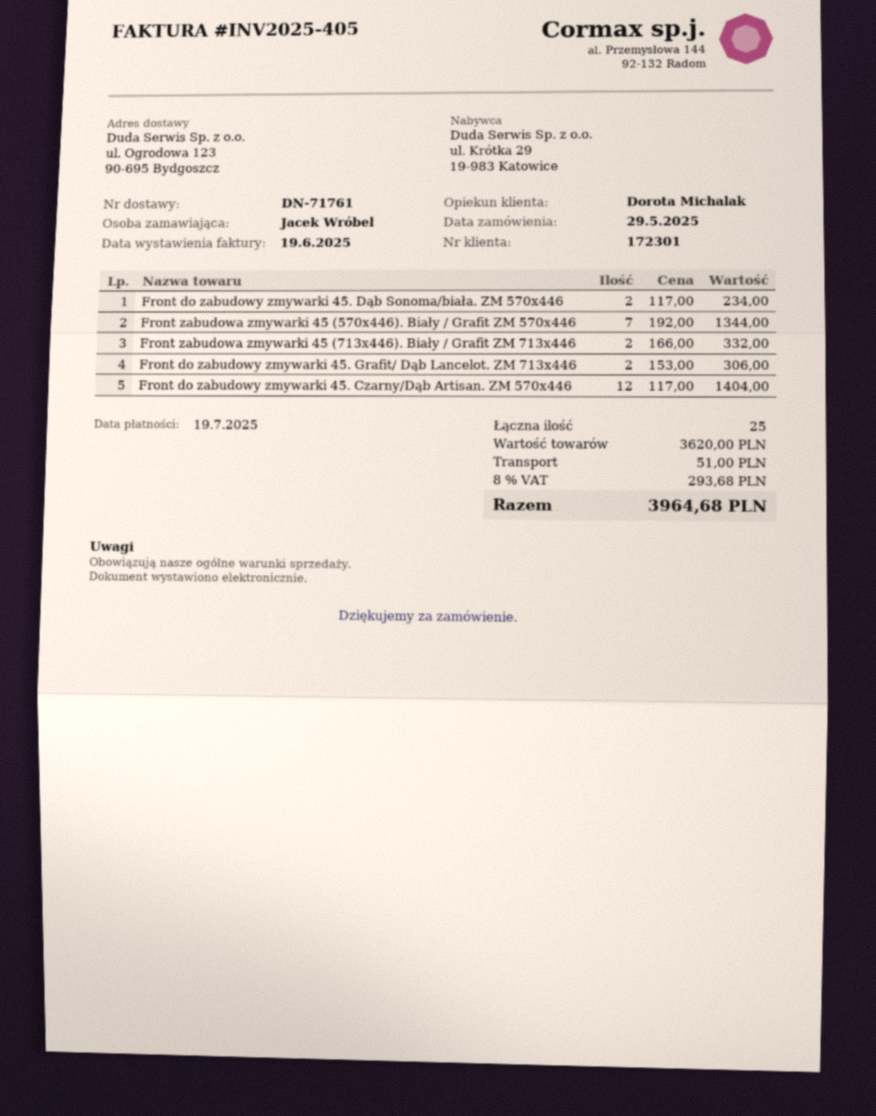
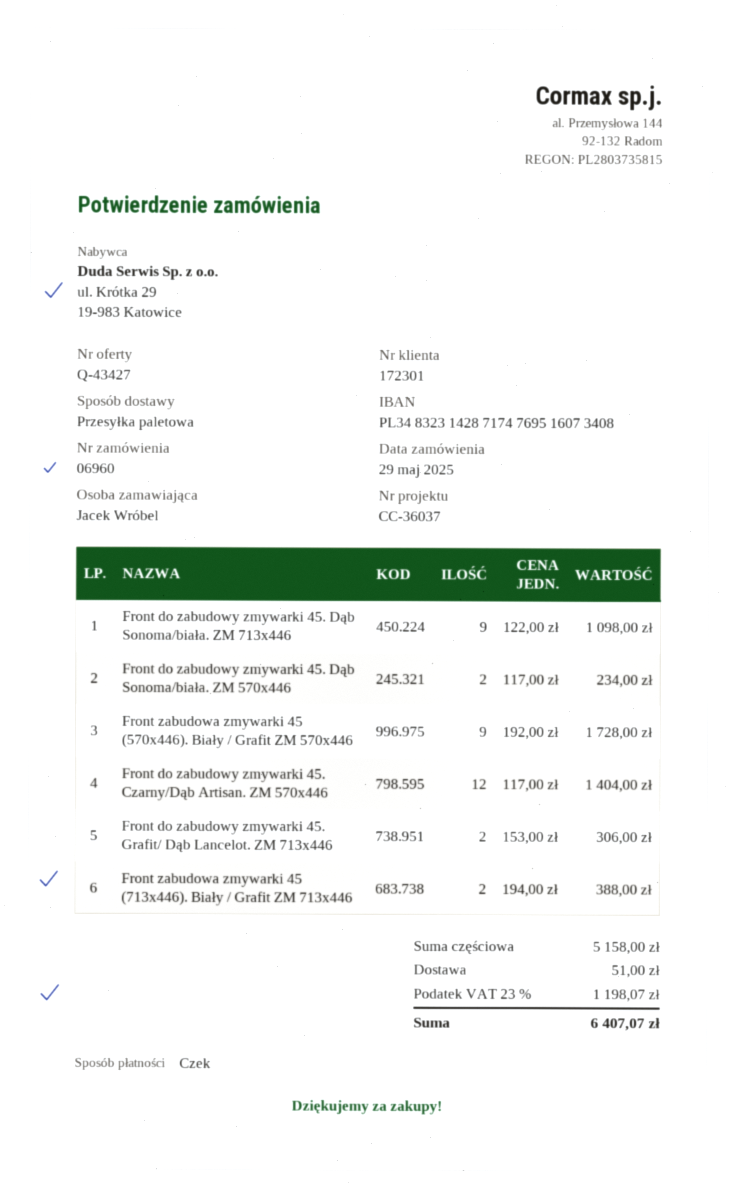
Front zabudowa zmywarki 45 (570x446). Biały / Grafit ZM 570x446: 7 x 192.00 = 1344.00 -> 9 x 192.00 = 1728.00
Front zabudowa zmywarki 45 (713x446). Biały / Grafit ZM 713x446: 2 x 166.00 = 332.00 -> 2 x 194.00 = 388.00
Front do zabudowy zmywarki 45. Dąb Sonoma/biała. ZM 713x446: none -> 9 x 122.00 = 1098.00
subtotal: 3620.00 -> 5158.00
tax: 8% = 293.68 -> 23% = 1198.07
total: 3964.68 -> 6407.07

